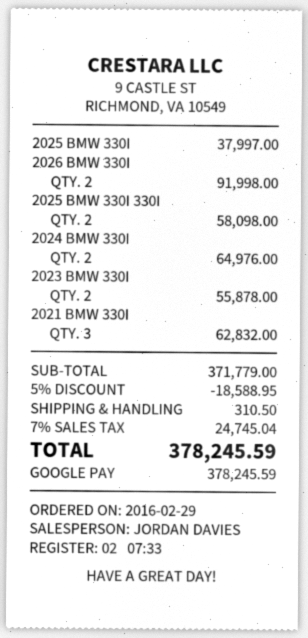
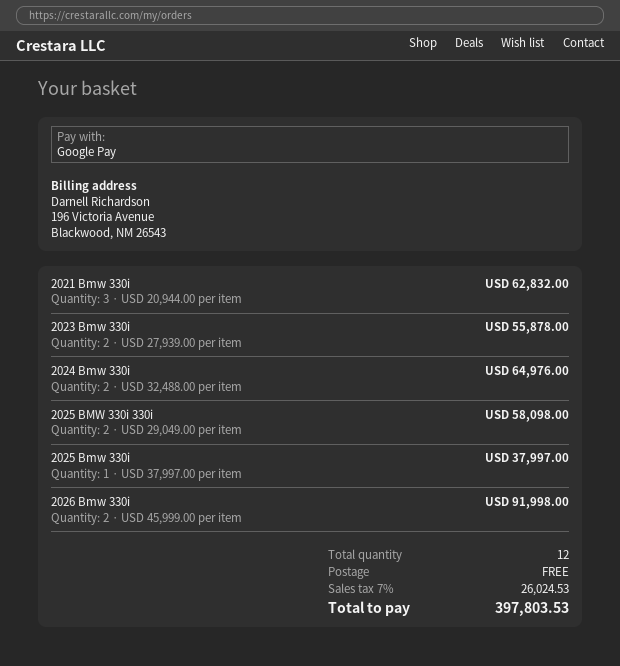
discount: 5% = 18588.95 -> none
shipping: 310.50 -> 0.00
tax: 7% = 24745.04 -> 7% = 26024.53
total: 378245.59 -> 397803.53

